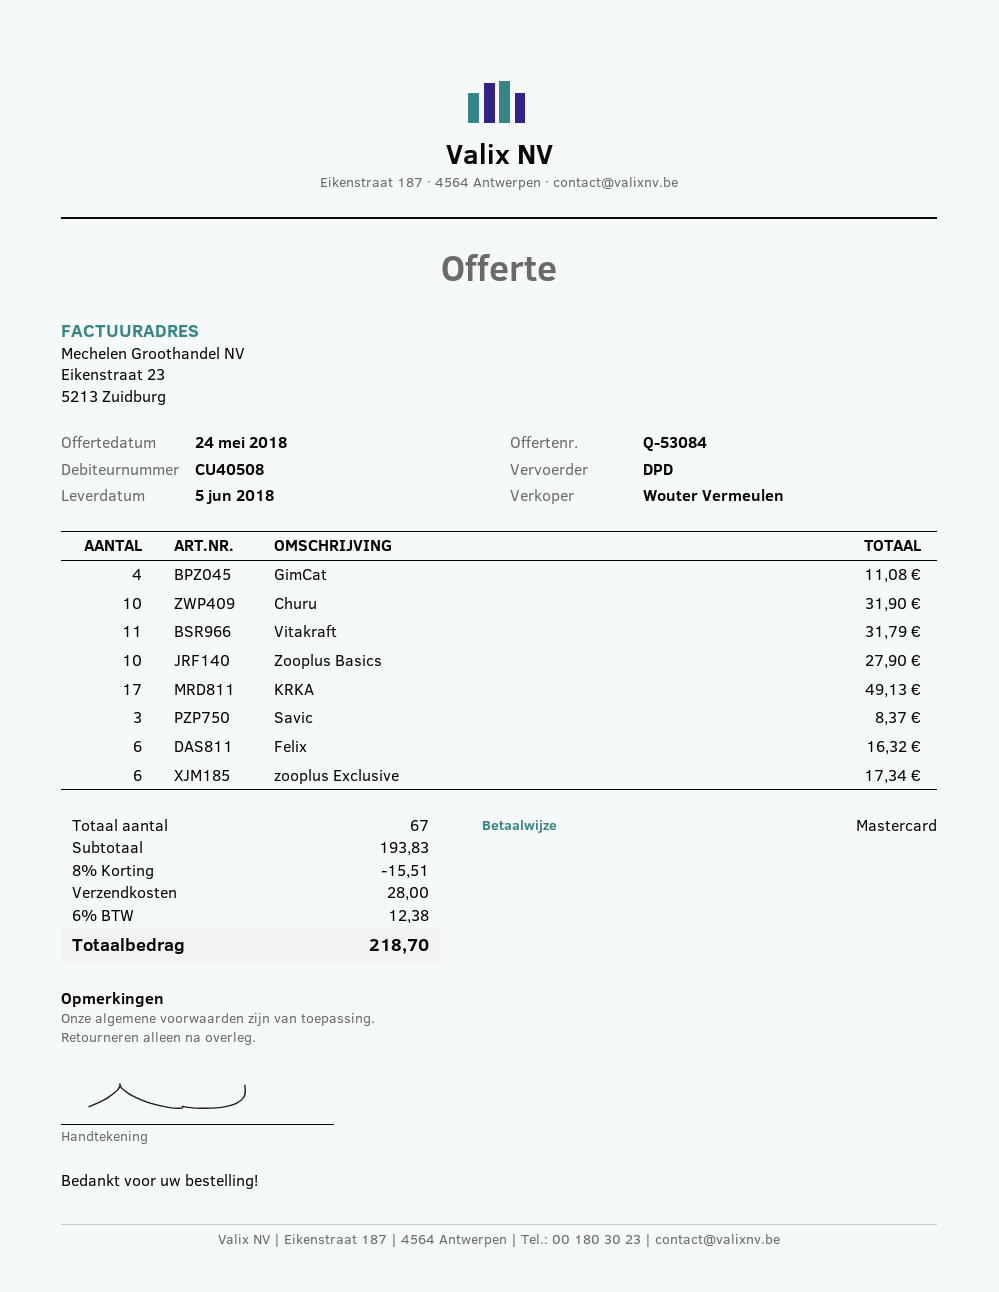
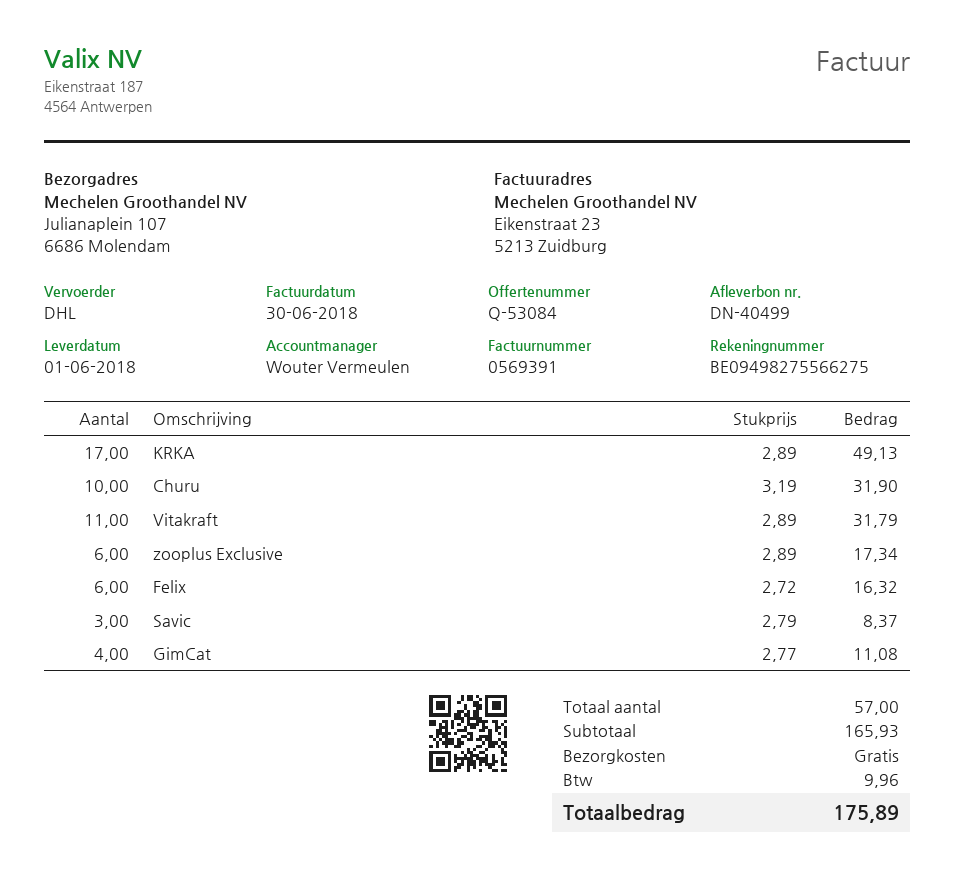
delivery date: 2018-06-05 -> 2018-06-01
shipping method: DPD -> DHL
Zooplus Basics: 10 for 27.90 -> none
total quantity: 67 -> 57
subtotal: 193.83 -> 165.93
discount: 8% = 15.51 -> none
shipping: 28.00 -> 0.00
tax: 12.38 -> 9.96
total: 218.70 -> 175.89

